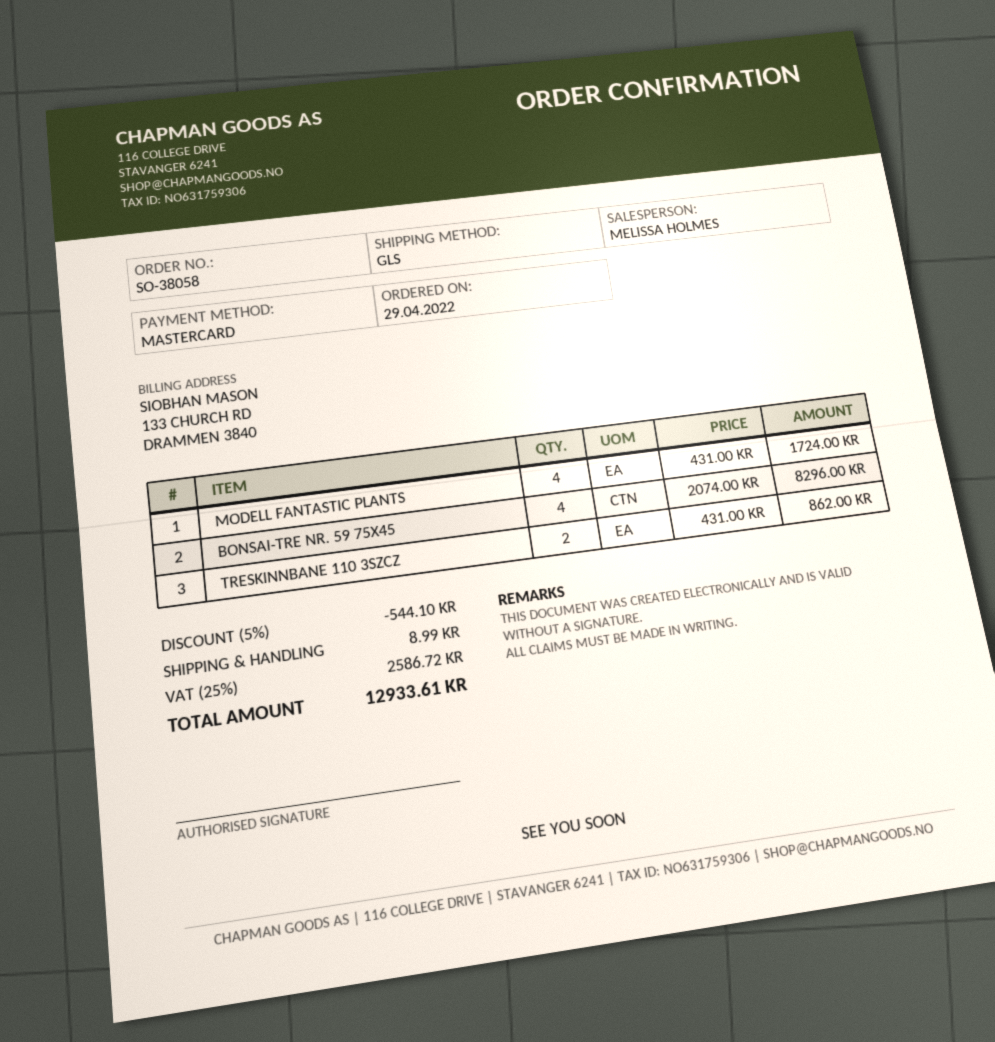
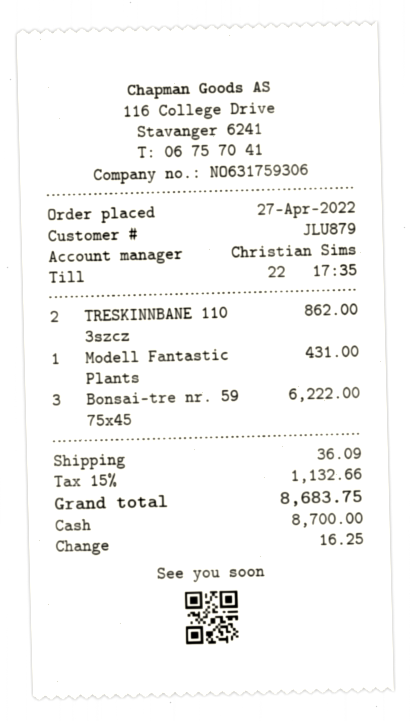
order date: 2022-04-29 -> 2022-04-27
sales rep: MELISSA HOLMES -> Christian Sims
payment method: Mastercard -> cash
MODELL FANTASTIC PLANTS: 4 for 1724.00 -> 1 for 431.00
BONSAI-TRE NR. 59 75X45: 4 for 8296.00 -> 3 for 6222.00
discount: 5% = 544.10 -> none
shipping: 8.99 -> 36.09
tax: 25% = 2586.72 -> 15% = 1132.66
total: 12933.61 -> 8683.75

